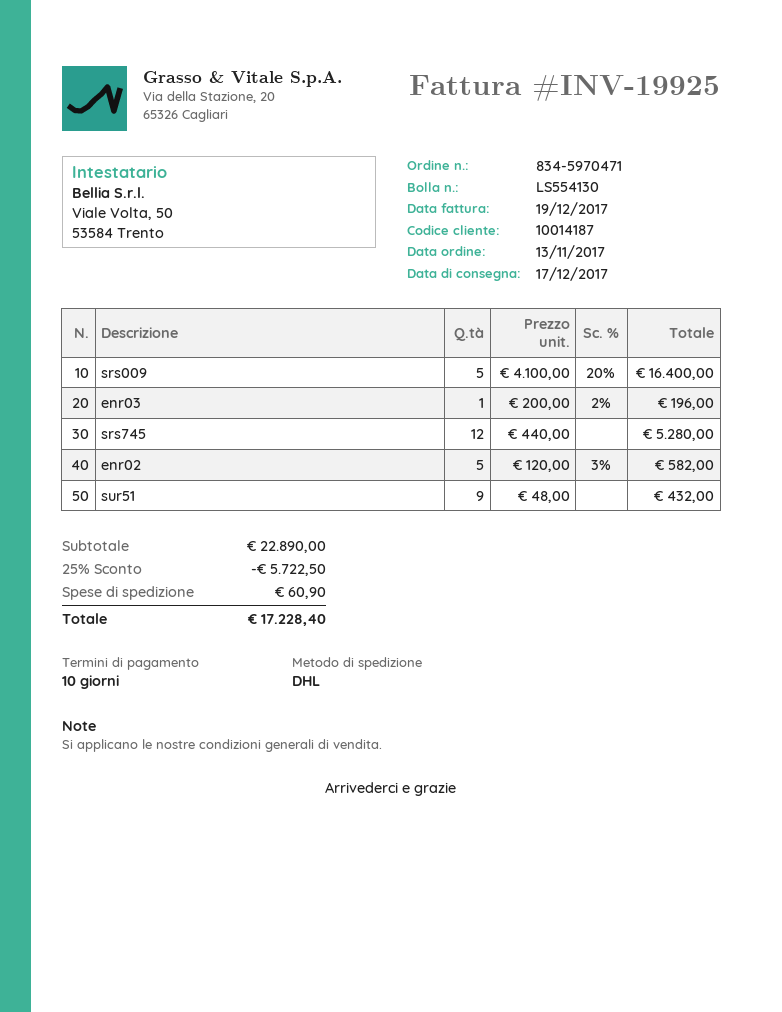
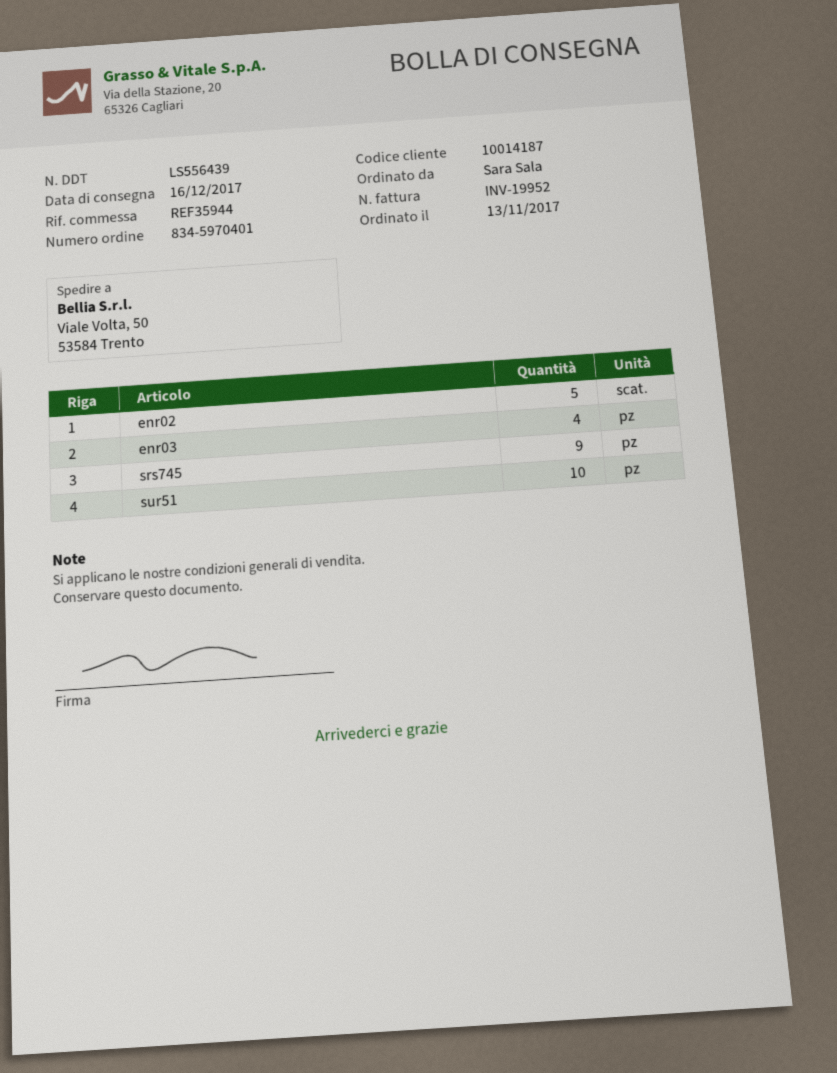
order number: 834-5970471 -> 834-5970401
delivery note number: LS554130 -> LS556439
delivery date: 2017-12-17 -> 2017-12-16
invoice number: INV-19925 -> INV-19952
srs009: 5 -> none
enr03: 1 -> 4
srs745: 12 -> 9
sur51: 9 -> 10

